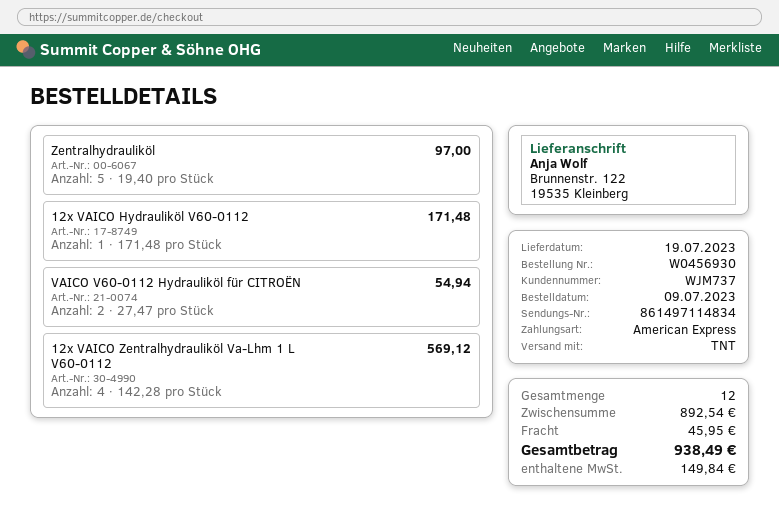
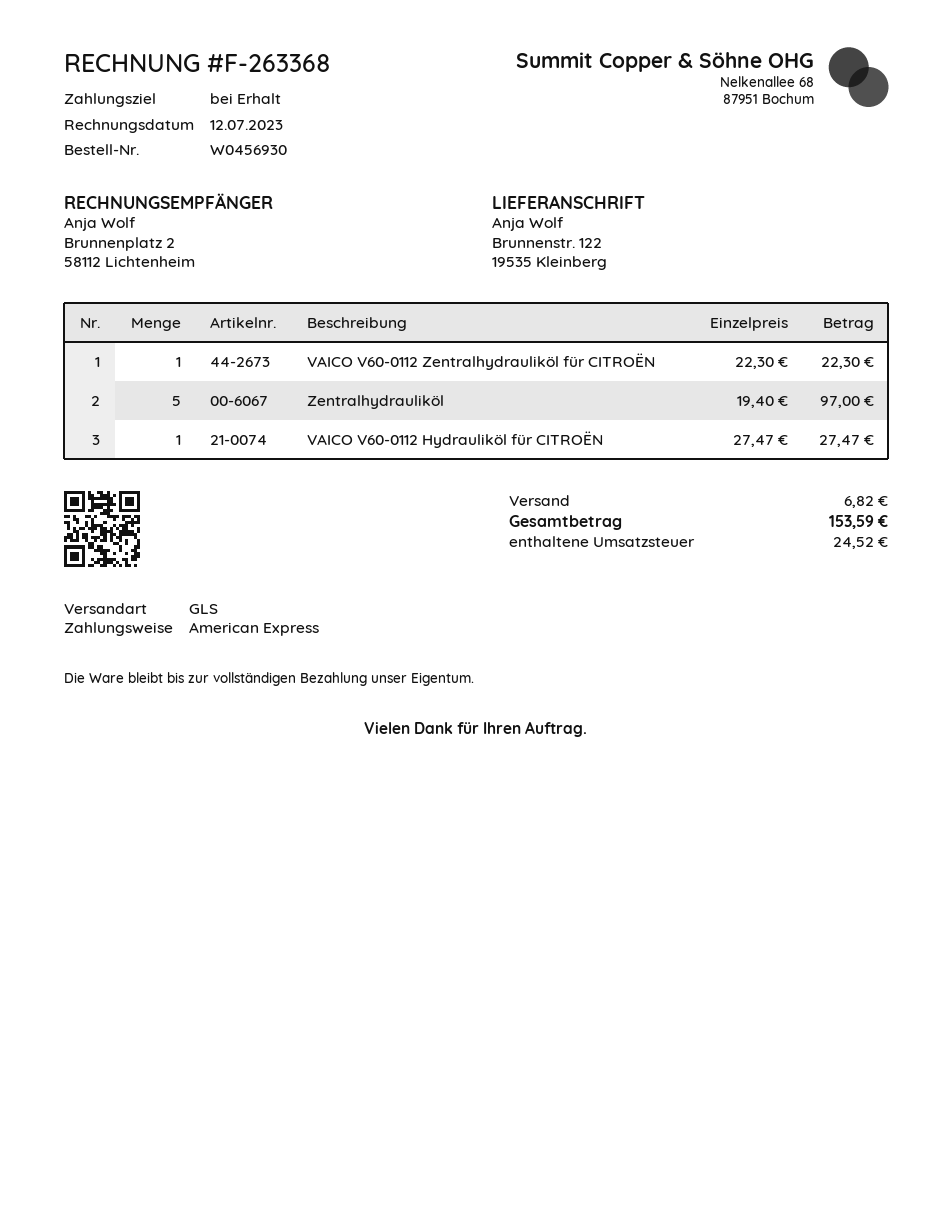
shipping method: TNT -> GLS
12x VAICO Hydrauliköl V60-0112: 1 x 171.48 = 171.48 -> none
VAICO V60-0112 Hydrauliköl für CITROËN: 2 x 27.47 = 54.94 -> 1 x 27.47 = 27.47
12x VAICO Zentralhydrauliköl Va-Lhm 1 L V60-0112: 4 x 142.28 = 569.12 -> none
VAICO V60-0112 Zentralhydrauliköl für CITROËN: none -> 1 x 22.30 = 22.30
shipping: 45.95 -> 6.82
tax: 149.84 -> 24.52
total: 938.49 -> 153.59

